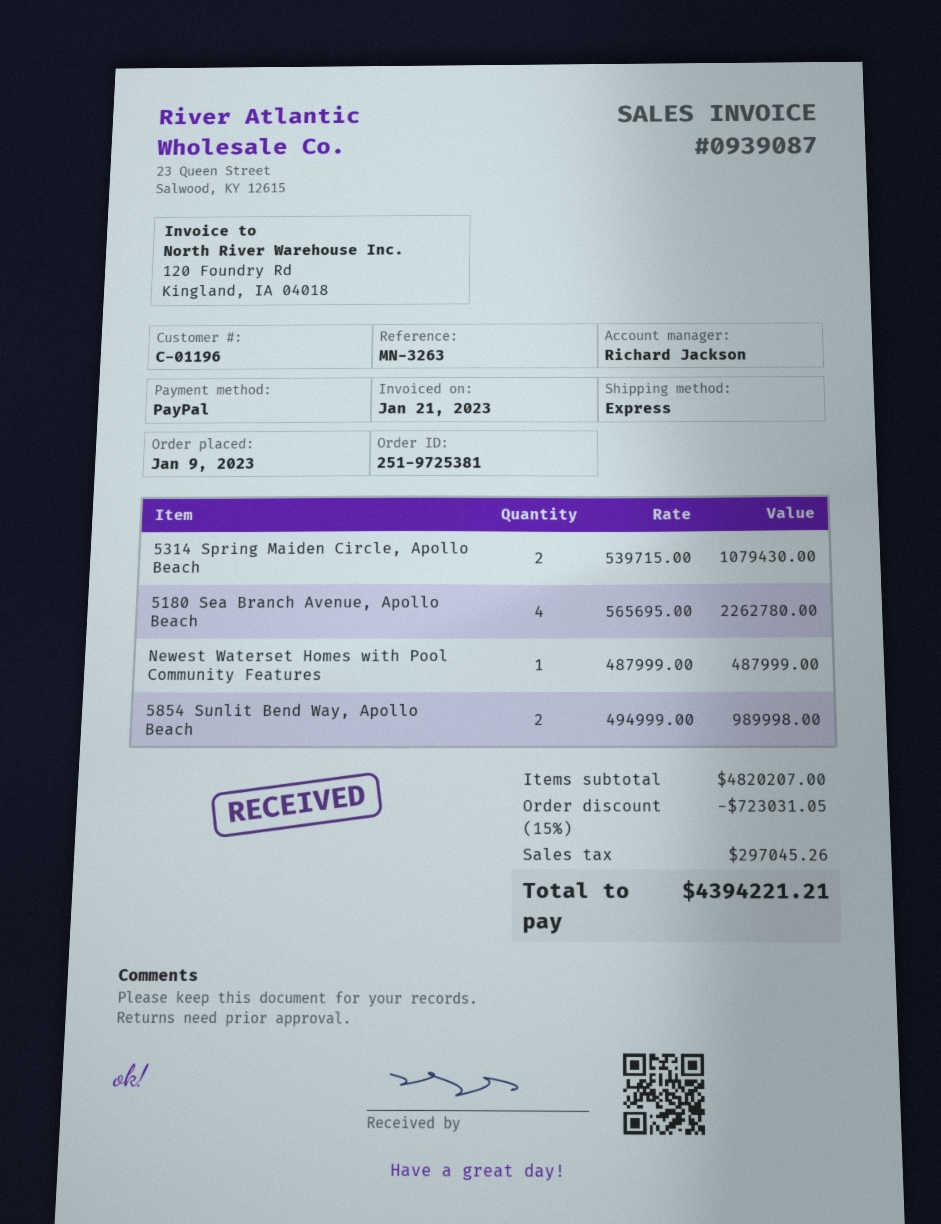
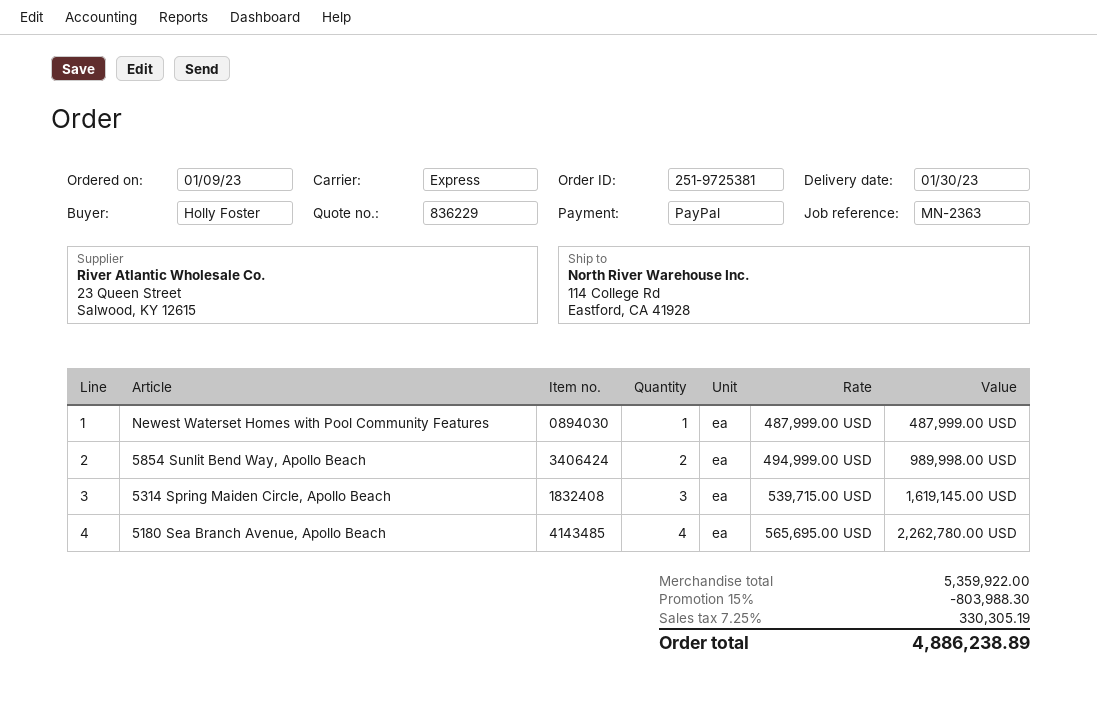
reference: MN-3263 -> MN-2363
5314 Spring Maiden Circle, Apollo Beach: 2 x 539715.00 = 1079430.00 -> 3 x 539715.00 = 1619145.00
subtotal: 4820207.00 -> 5359922.00
discount: 15% = 723031.05 -> 15% = 803988.30
tax: 297045.26 -> 330305.19
total: 4394221.21 -> 4886238.89

